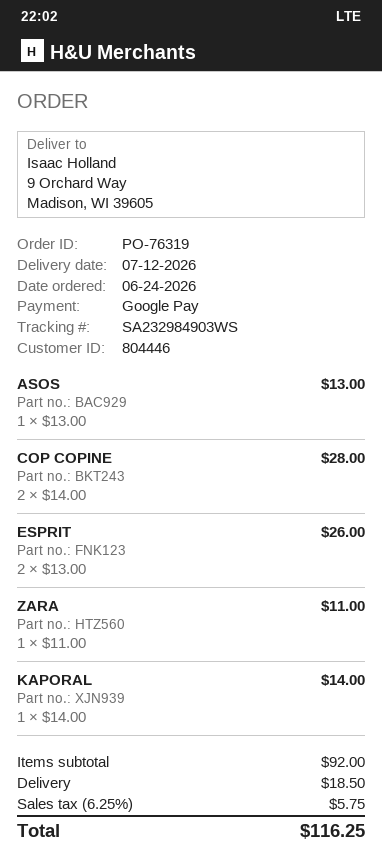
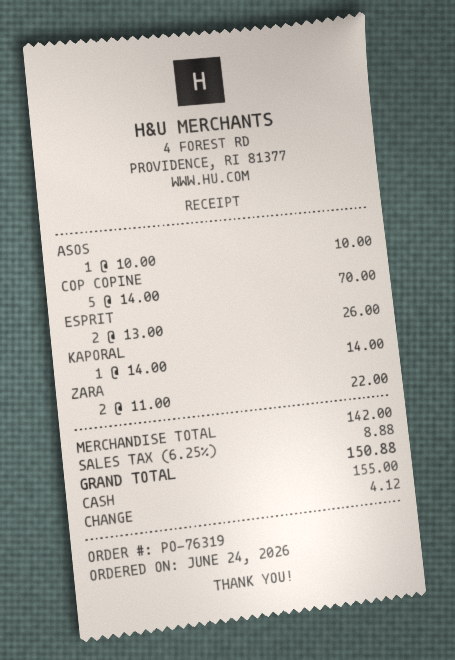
payment method: Google Pay -> cash
ASOS: 1 x 13.00 = 13.00 -> 1 x 10.00 = 10.00
COP COPINE: 2 x 14.00 = 28.00 -> 5 x 14.00 = 70.00
ZARA: 1 x 11.00 = 11.00 -> 2 x 11.00 = 22.00
subtotal: 92.00 -> 142.00
shipping: 18.50 -> none
tax: 6.25% = 5.75 -> 6.25% = 8.88
total: 116.25 -> 150.88

